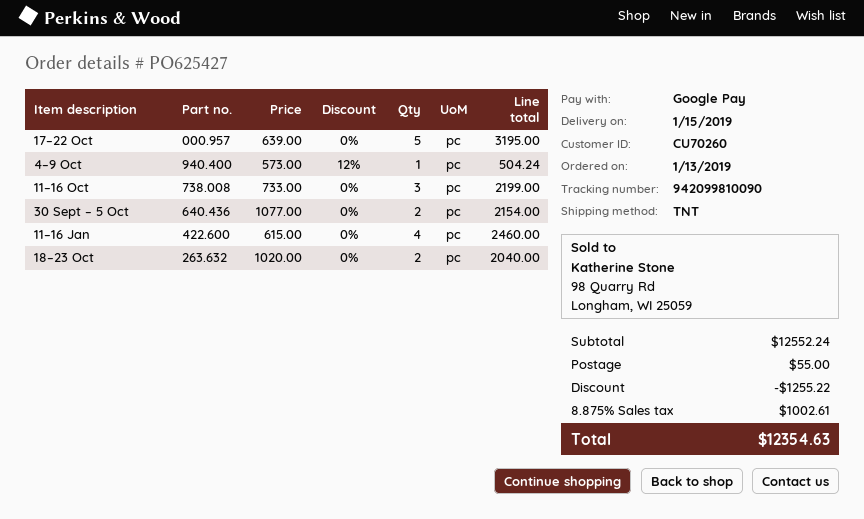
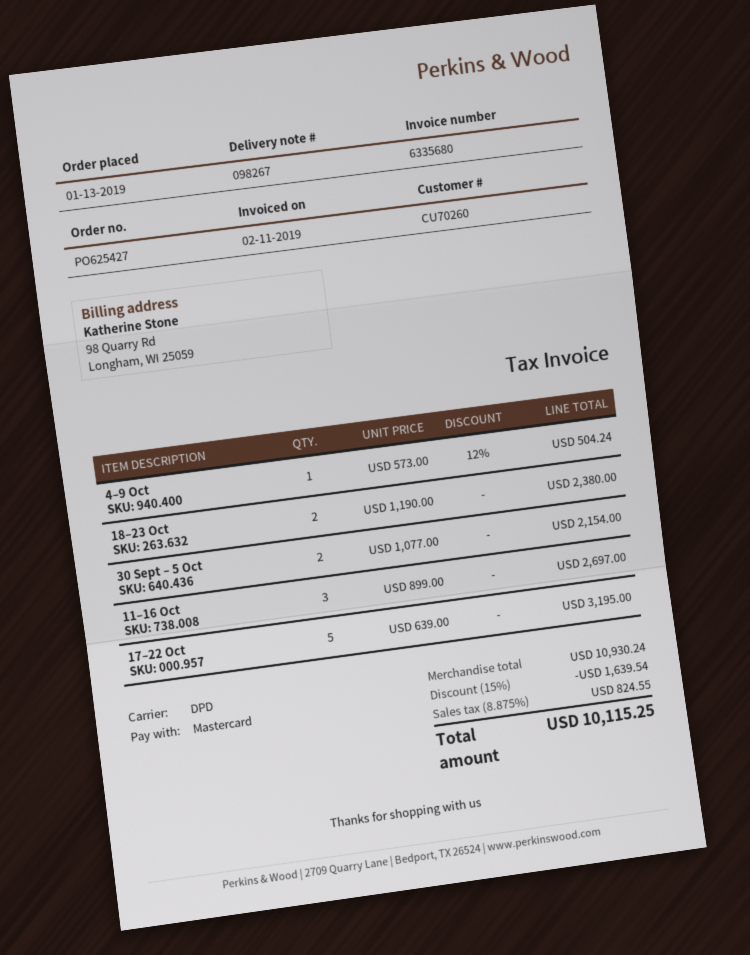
payment method: Google Pay -> Mastercard
shipping method: TNT -> DPD
11–16 Oct: 3 x 733.00 = 2199.00 -> 3 x 899.00 = 2697.00
11–16 Jan: 4 x 615.00 = 2460.00 -> none
18–23 Oct: 2 x 1020.00 = 2040.00 -> 2 x 1190.00 = 2380.00
subtotal: 12552.24 -> 10930.24
discount: 1255.22 -> 1639.54
shipping: 55.00 -> none
tax: 8.875% = 1002.61 -> 8.875% = 824.55
total: 12354.63 -> 10115.25

